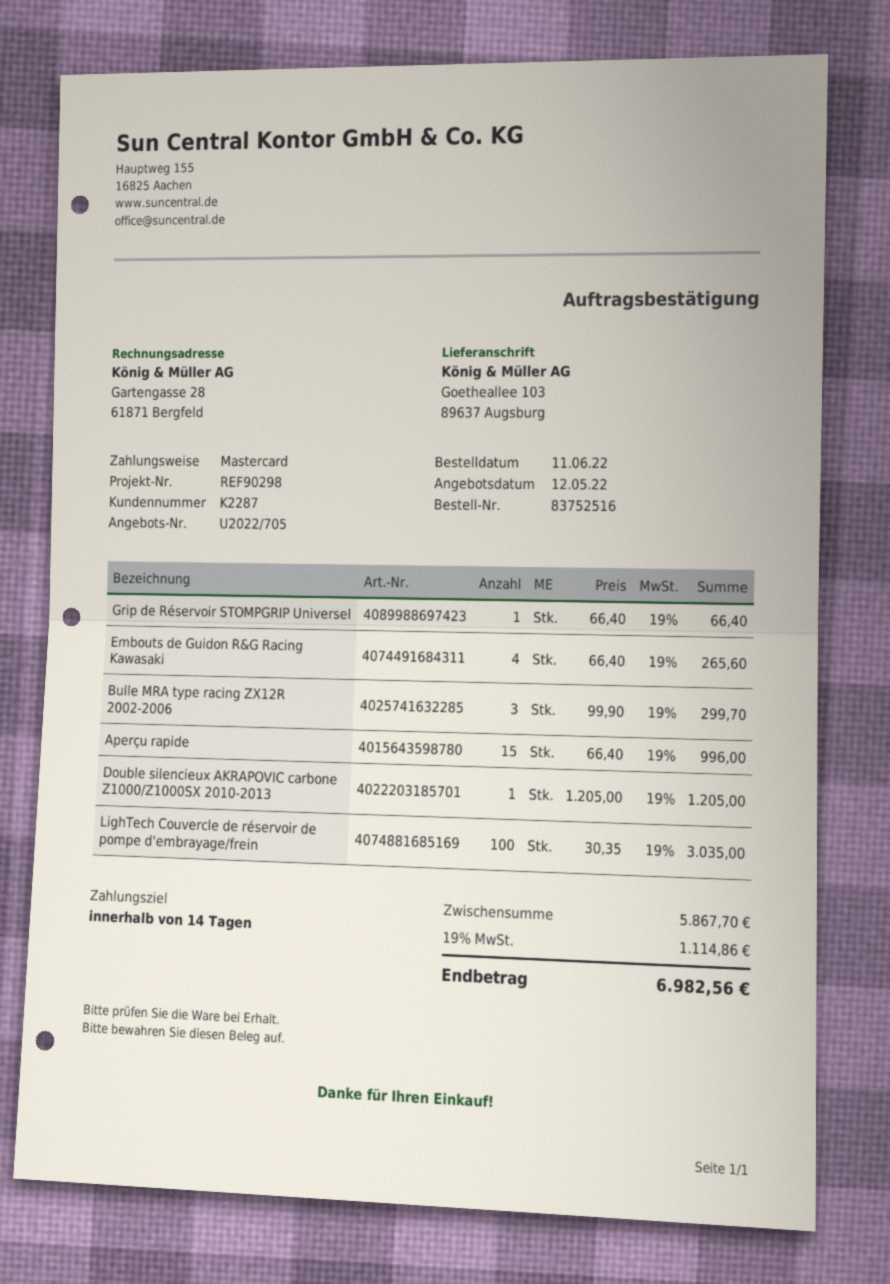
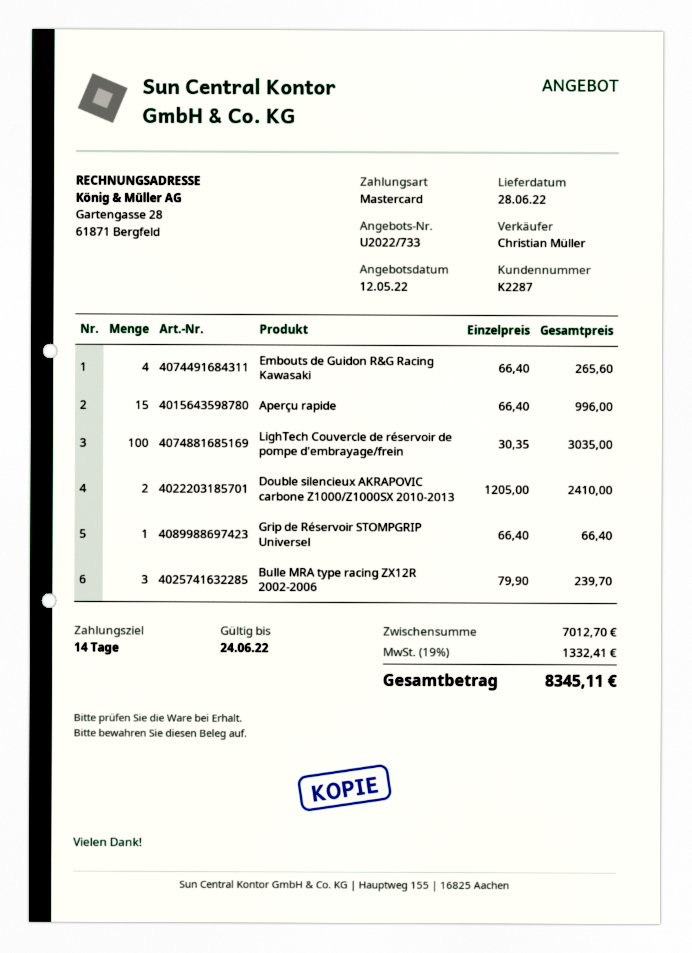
quote number: U2022/705 -> U2022/733
Bulle MRA type racing ZX12R 2002-2006: 3 x 99.90 = 299.70 -> 3 x 79.90 = 239.70
Double silencieux AKRAPOVIC carbone Z1000/Z1000SX 2010-2013: 1 x 1205.00 = 1205.00 -> 2 x 1205.00 = 2410.00
subtotal: 5867.70 -> 7012.70
tax: 19% = 1114.86 -> 19% = 1332.41
total: 6982.56 -> 8345.11

